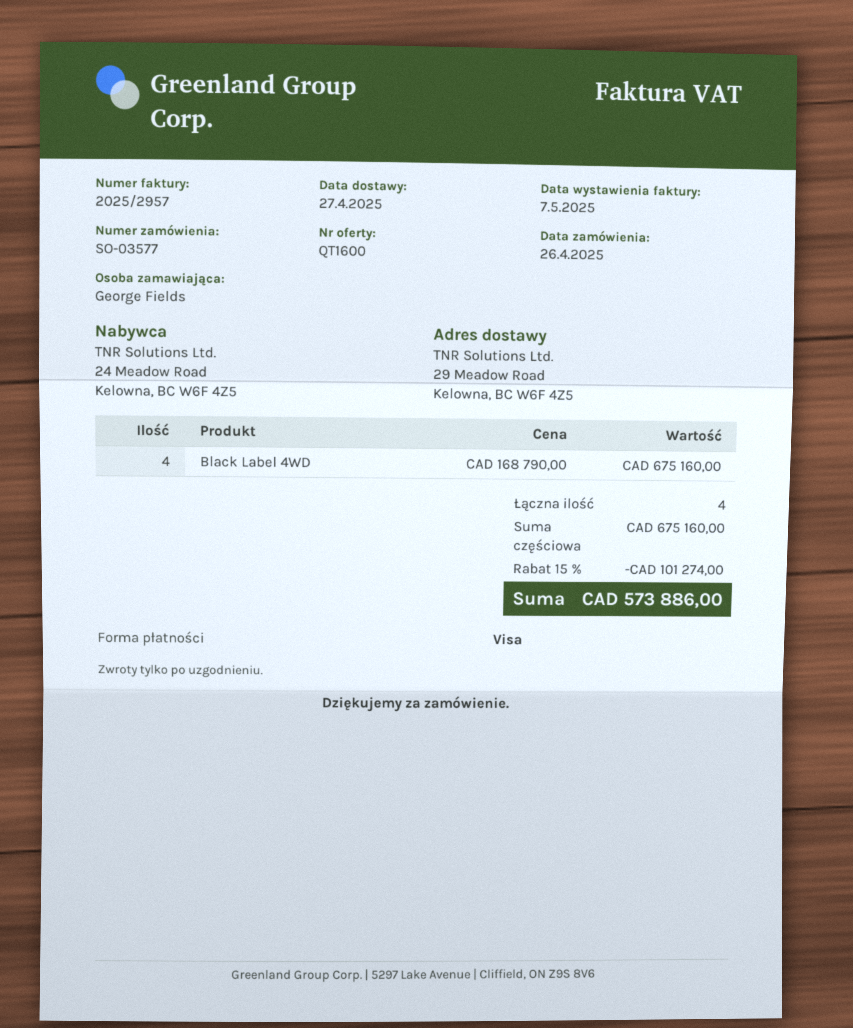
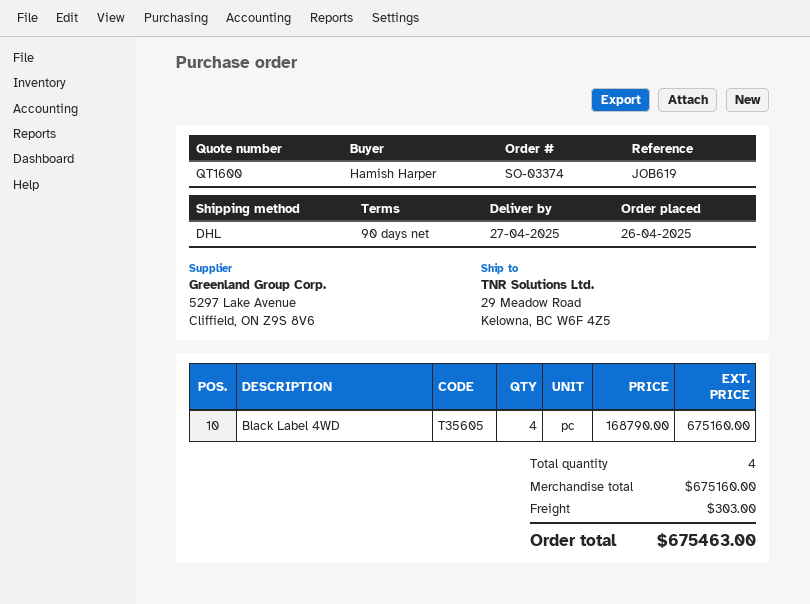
order number: SO-03577 -> SO-03374
ordered by: George Fields -> Hamish Harper
discount: 15% = 101274.00 -> none
shipping: none -> 303.00
total: 573886.00 -> 675463.00

